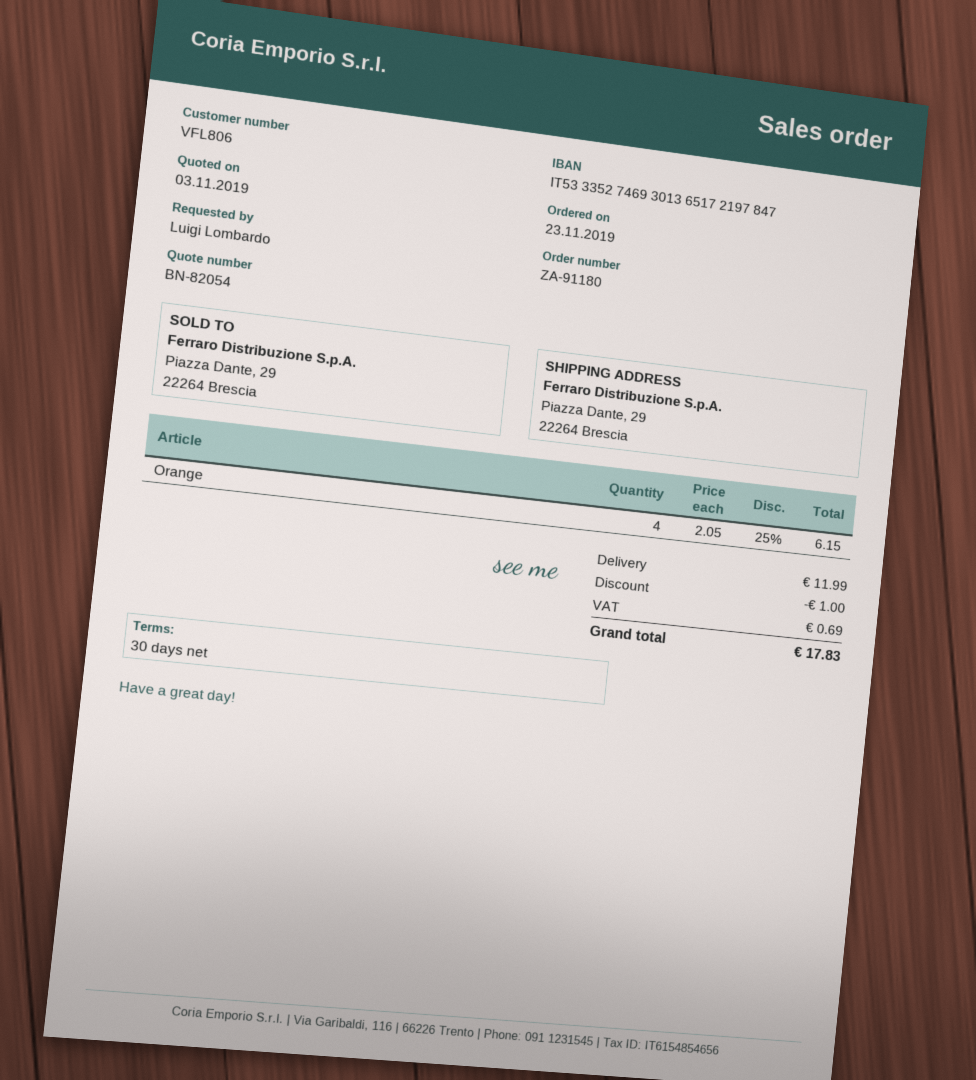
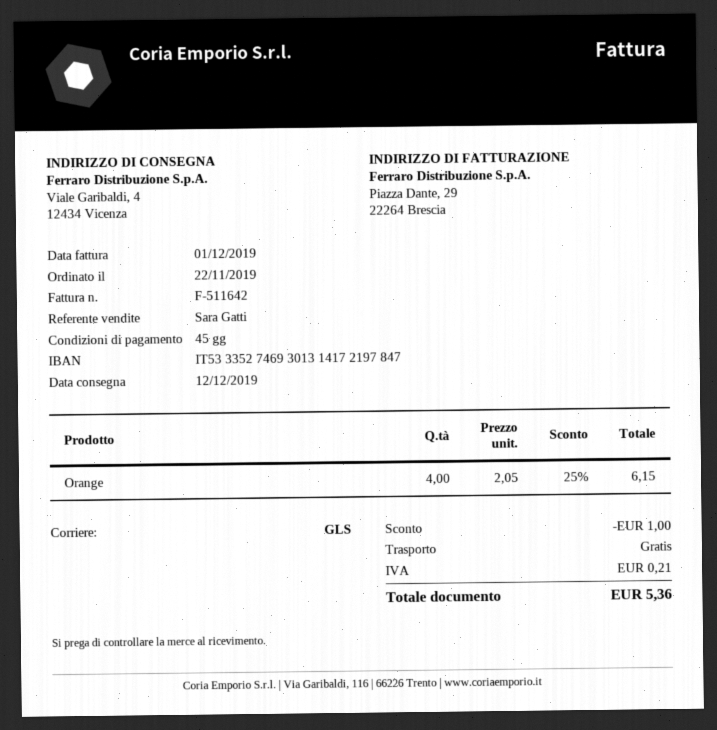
order date: 2019-11-23 -> 2019-11-22
payment terms: 30 days -> 45 days
bank account: IT5333527469301365172197847 -> IT5333527469301314172197847
ship to: Piazza Dante, 29, 22264 Brescia -> Viale Garibaldi, 4, 12434 Vicenza
shipping: 11.99 -> 0.00
tax: 0.69 -> 0.21
total: 17.83 -> 5.36

